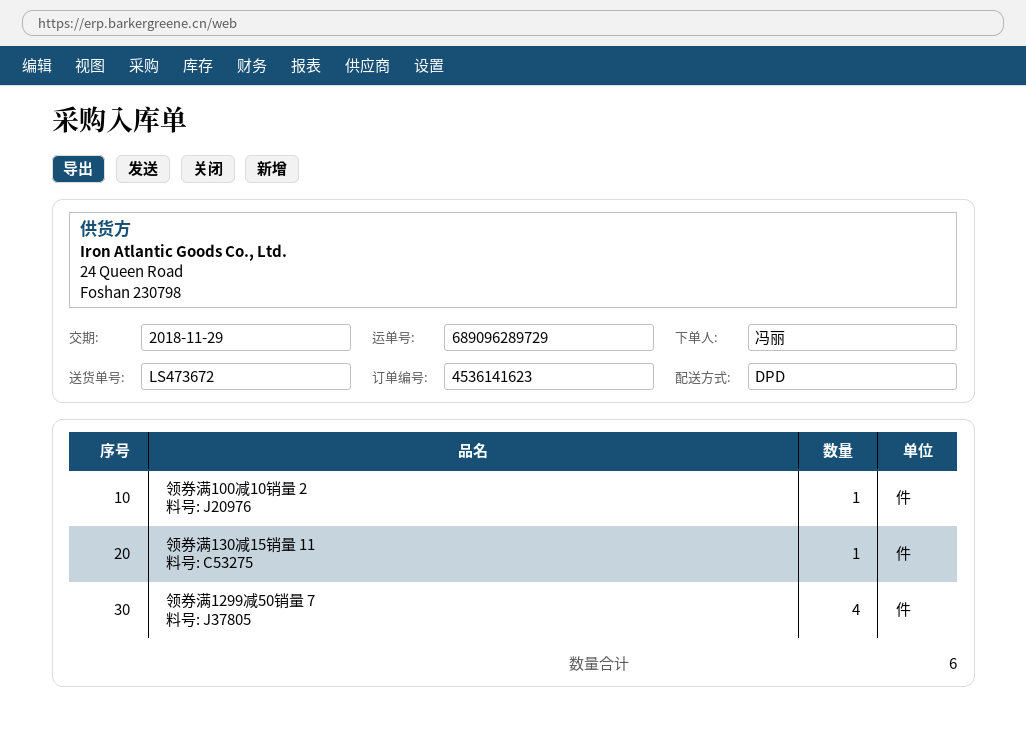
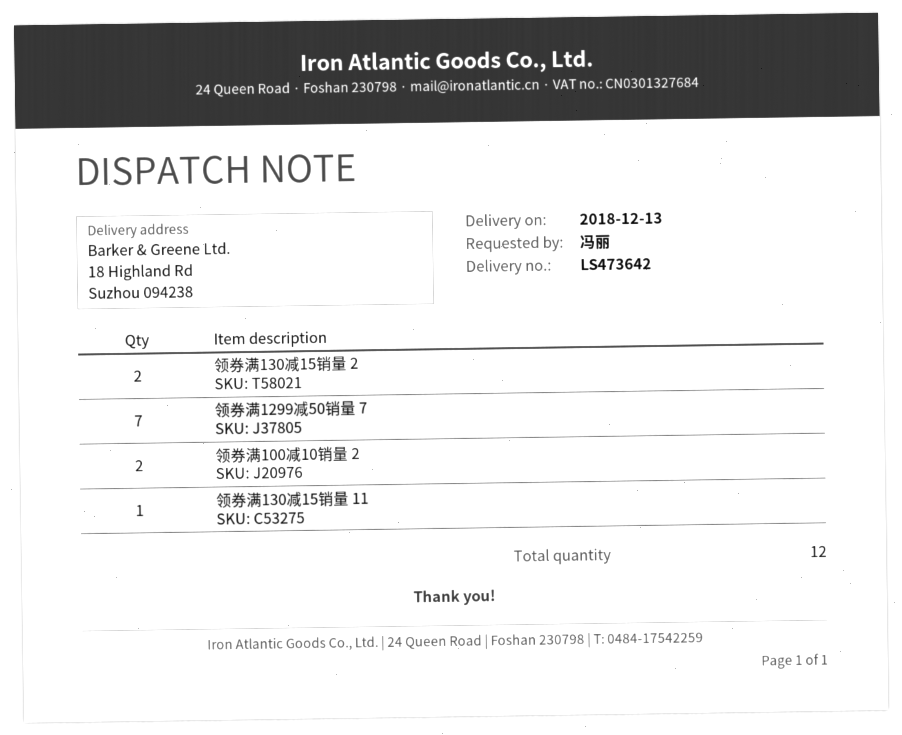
delivery note number: LS473672 -> LS473642
delivery date: 2018-11-29 -> 2018-12-13
领券满100减10销量 2: 1 -> 2
领券满1299减50销量 7: 4 -> 7
领券满130减15销量 2: none -> 2
total quantity: 6 -> 12

